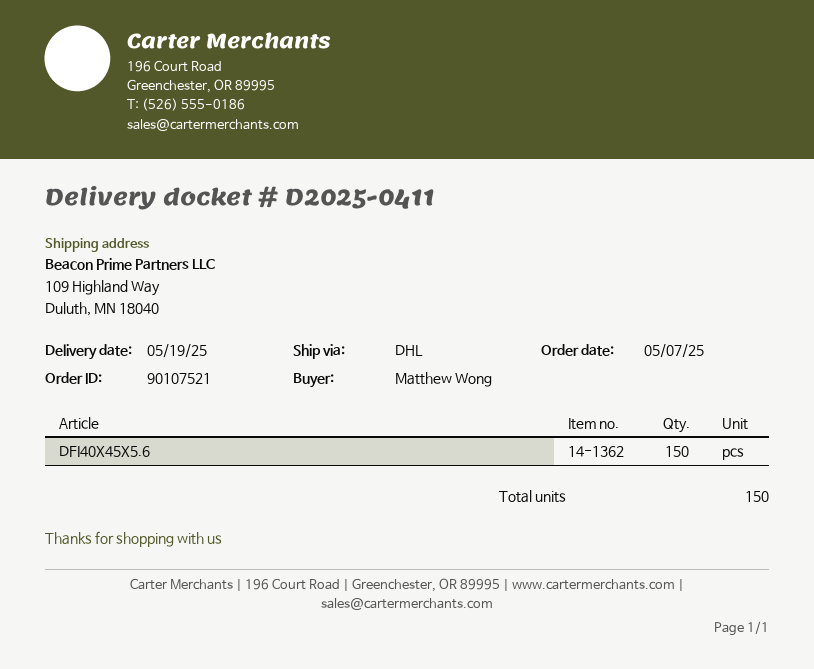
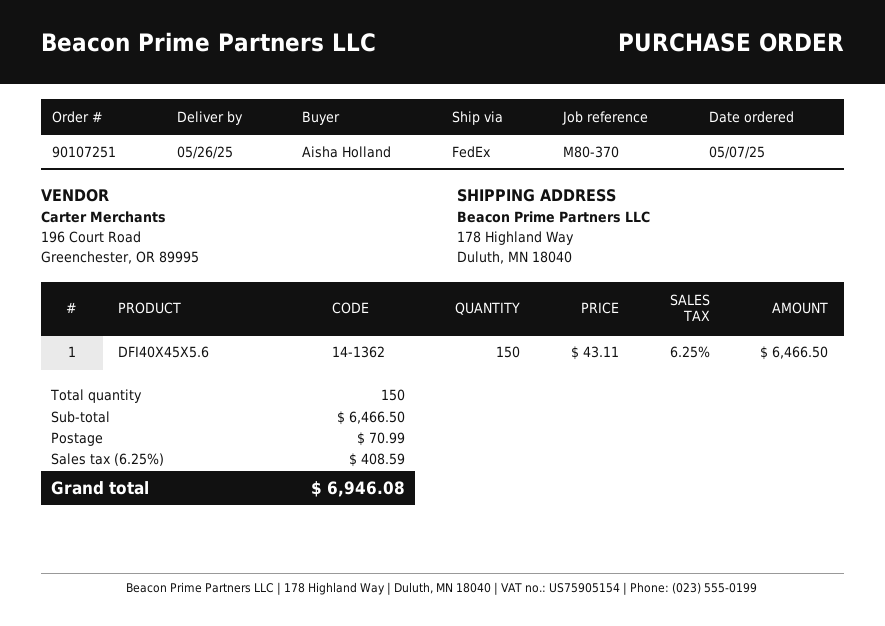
order number: 90107521 -> 90107251
delivery date: 2025-05-19 -> 2025-05-26
ordered by: Matthew Wong -> Aisha Holland
shipping method: DHL -> FedEx
ship to: 109 Highland Way, Duluth, MN 18040 -> 178 Highland Way, Duluth, MN 18040

